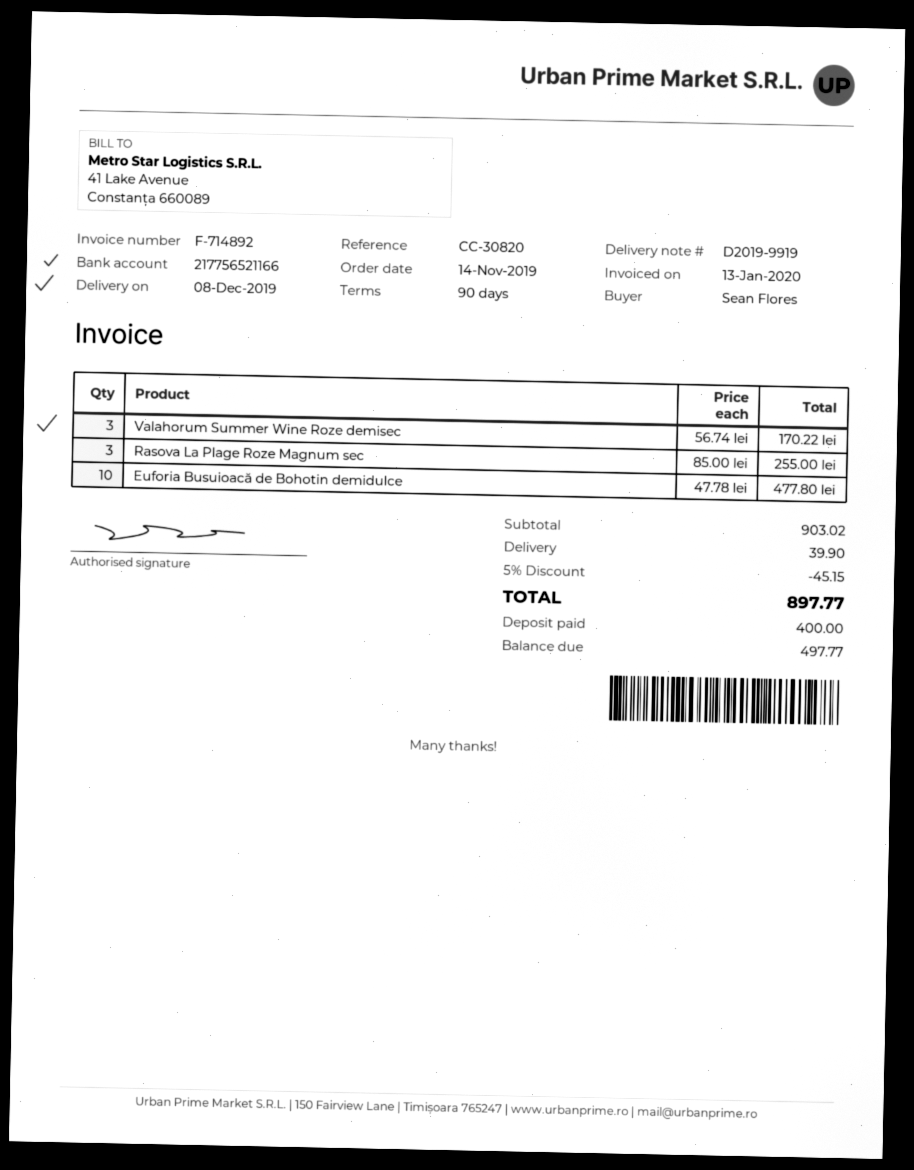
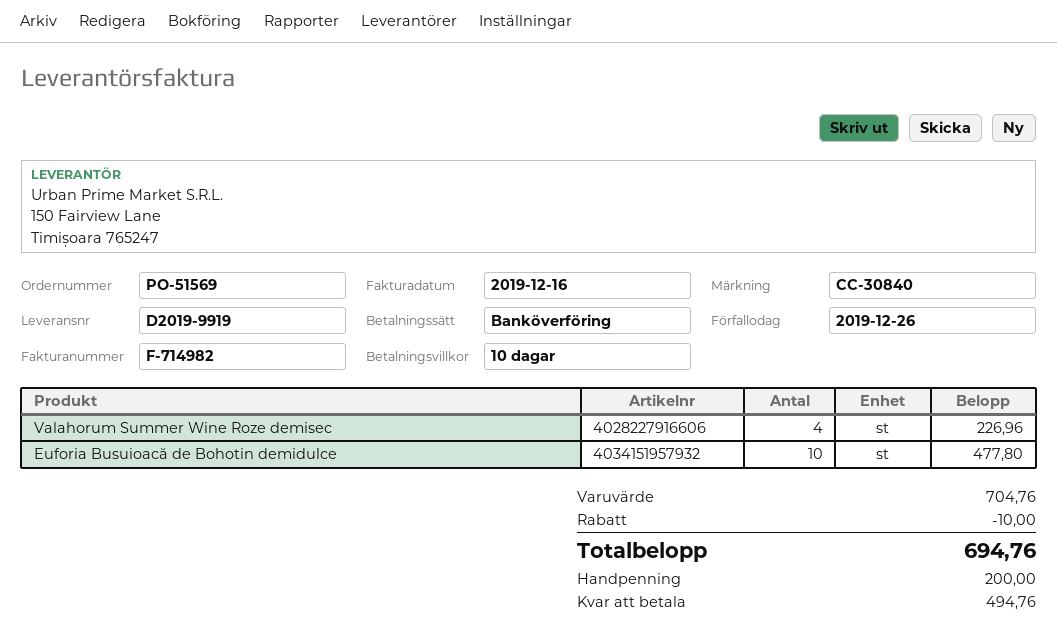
invoice number: F-714892 -> F-714982
invoice date: 2020-01-13 -> 2019-12-16
payment terms: 90 days -> 10 days
reference: CC-30820 -> CC-30840
Valahorum Summer Wine Roze demisec: 3 for 170.22 -> 4 for 226.96
Rasova La Plage Roze Magnum sec: 3 for 255.00 -> none
subtotal: 903.02 -> 704.76
discount: 45.15 -> 10.00
shipping: 39.90 -> none
total: 897.77 -> 694.76
deposit: 400.00 -> 200.00
balance: 497.77 -> 494.76

